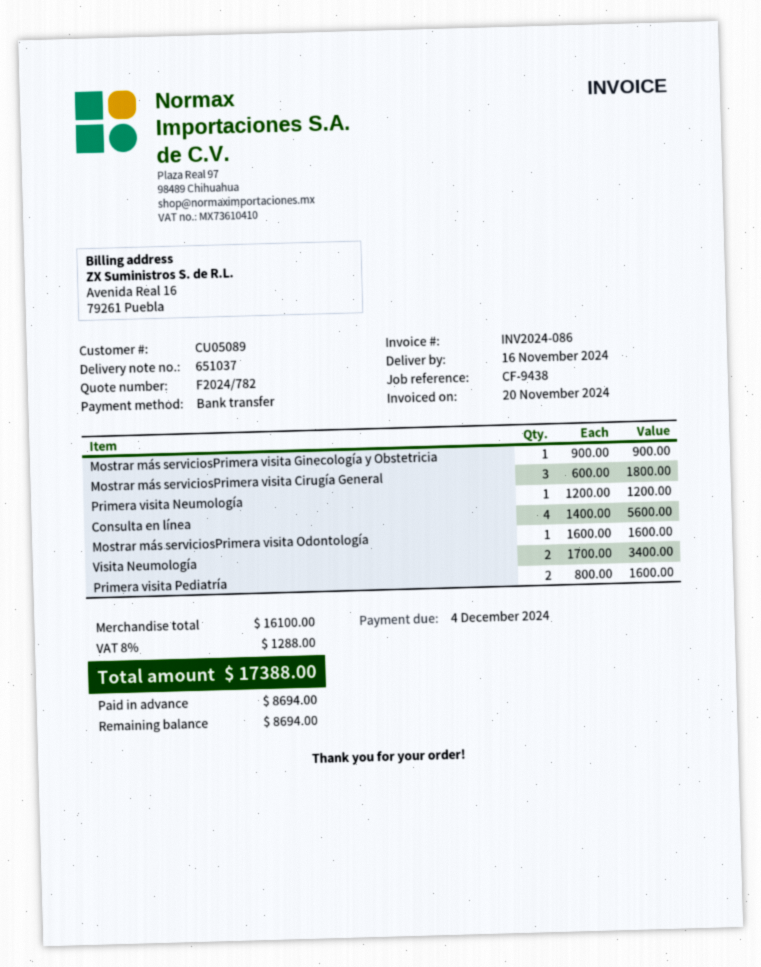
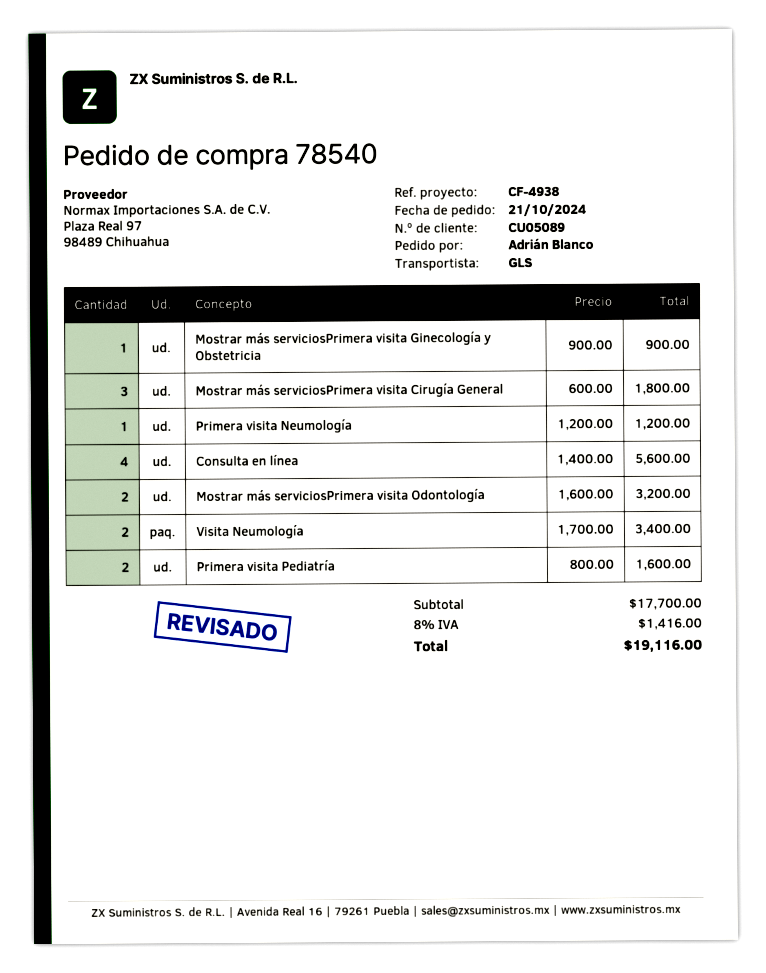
reference: CF-9438 -> CF-4938
Mostrar más serviciosPrimera visita Odontología: 1 x 1600.00 = 1600.00 -> 2 x 1600.00 = 3200.00
subtotal: 16100.00 -> 17700.00
tax: 8% = 1288.00 -> 8% = 1416.00
total: 17388.00 -> 19116.00

